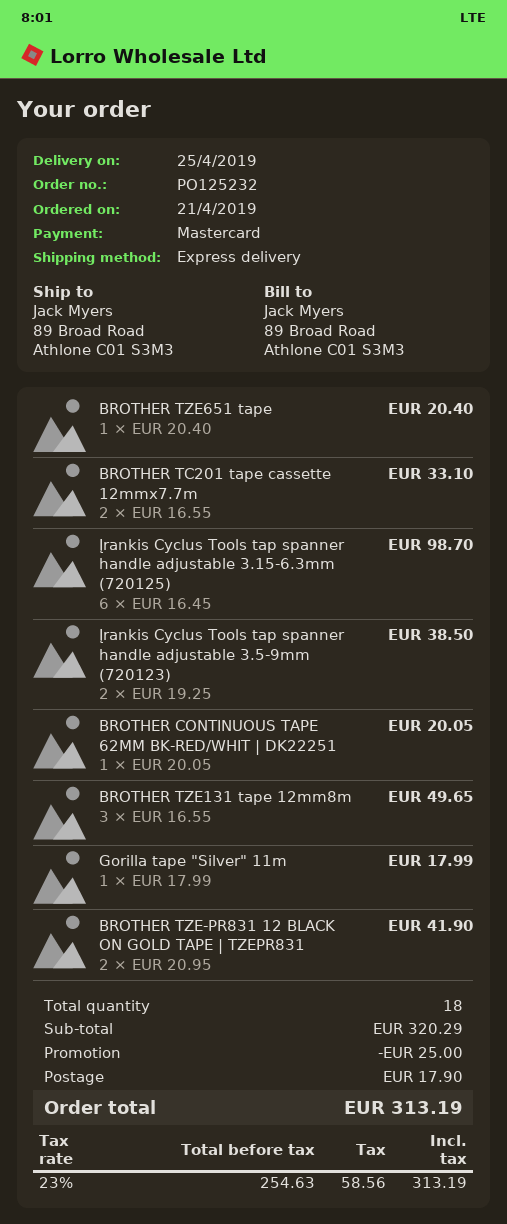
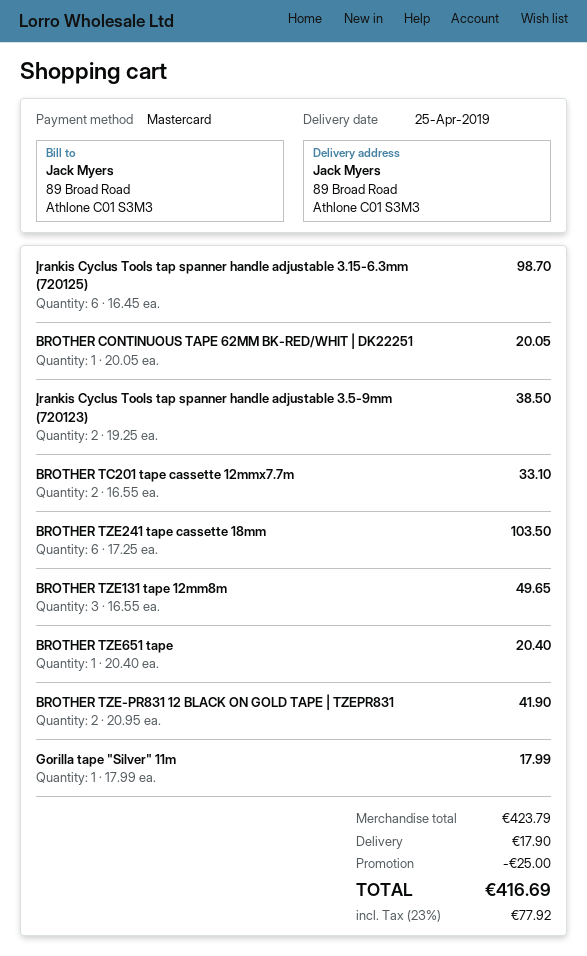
BROTHER TZE241 tape cassette 18mm: none -> 6 x 17.25 = 103.50
subtotal: 320.29 -> 423.79
tax: 23% = 58.56 -> 23% = 77.92
total: 313.19 -> 416.69

